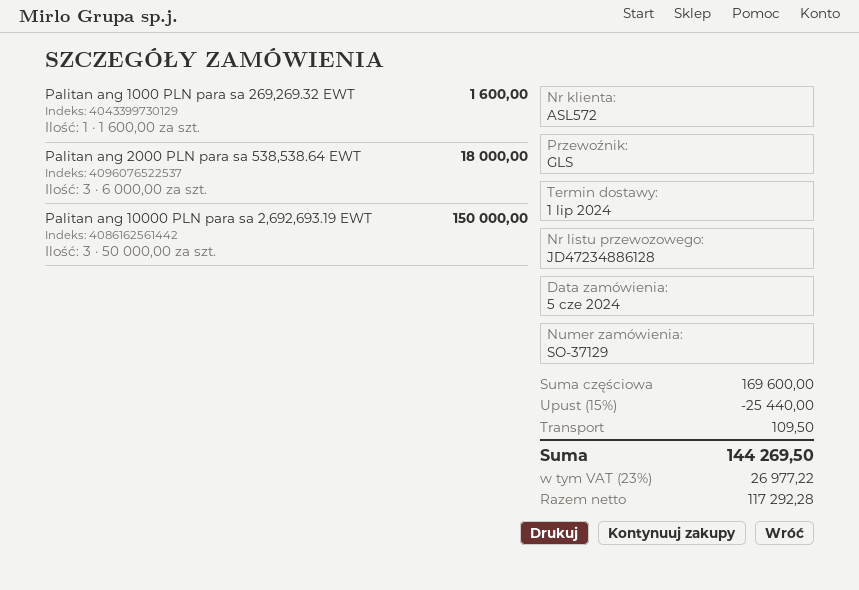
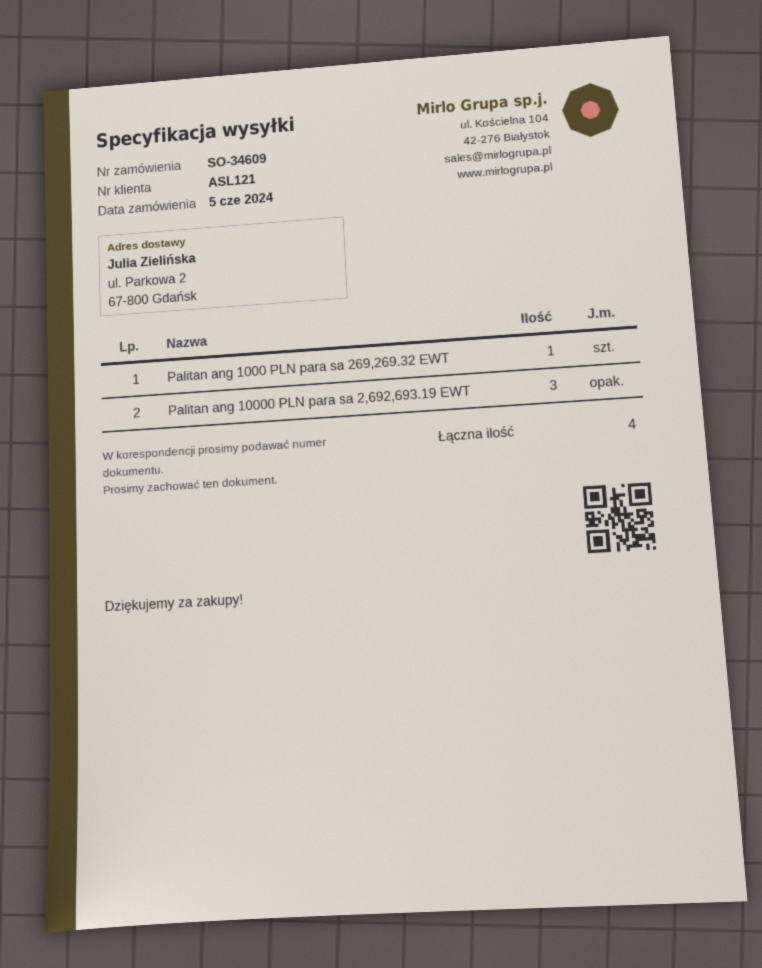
order number: SO-37129 -> SO-34609
customer number: ASL572 -> ASL121
Palitan ang 2000 PLN para sa 538,538.64 EWT: 3 -> none

